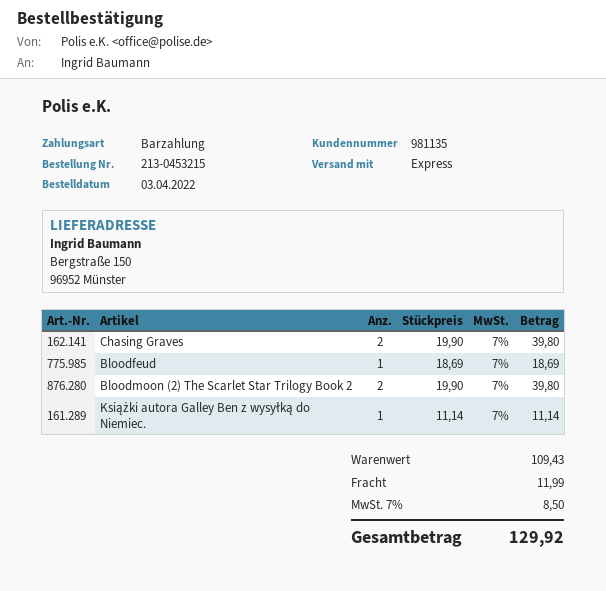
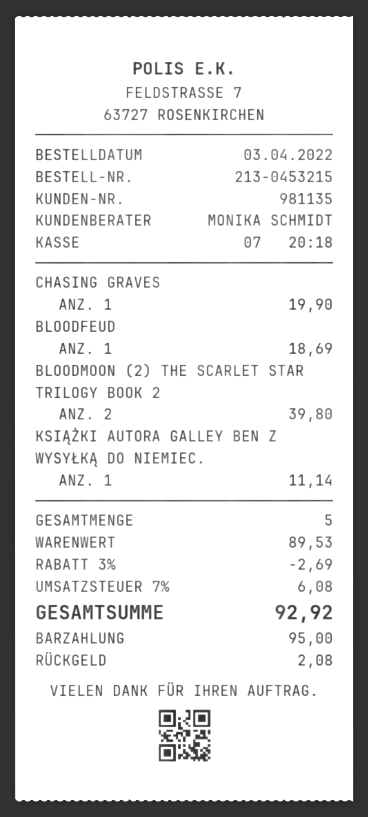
Chasing Graves: 2 for 39.80 -> 1 for 19.90
subtotal: 109.43 -> 89.53
discount: none -> 3% = 2.69
shipping: 11.99 -> none
tax: 7% = 8.50 -> 7% = 6.08
total: 129.92 -> 92.92

